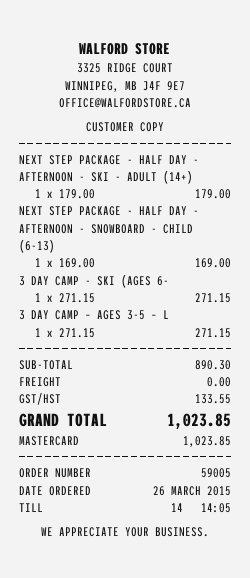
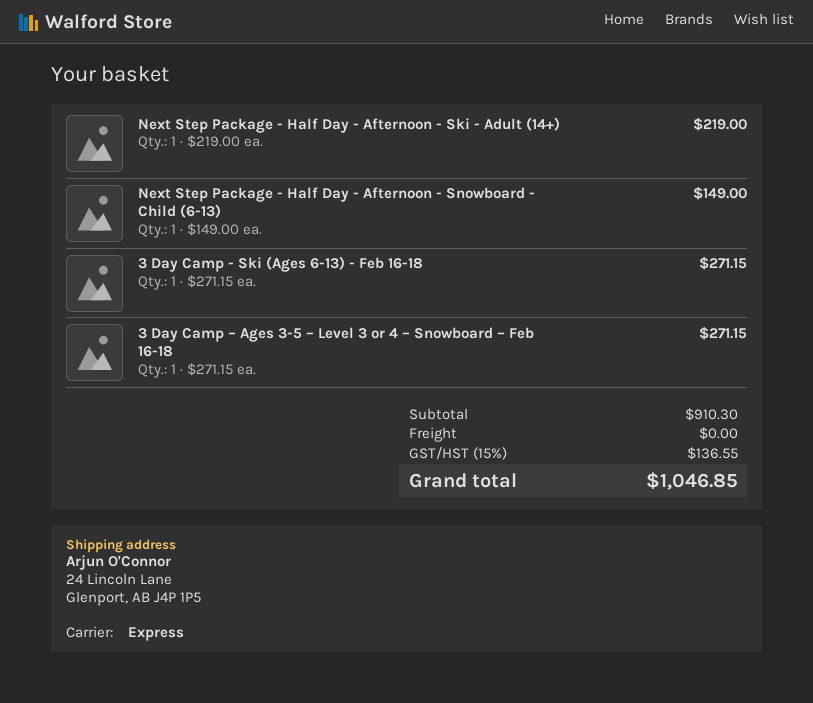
NEXT STEP PACKAGE - HALF DAY - AFTERNOON - SKI - ADULT (14+): 1 x 179.00 = 179.00 -> 1 x 219.00 = 219.00
NEXT STEP PACKAGE - HALF DAY - AFTERNOON - SNOWBOARD - CHILD (6-13): 1 x 169.00 = 169.00 -> 1 x 149.00 = 149.00
subtotal: 890.30 -> 910.30
tax: 133.55 -> 136.55
total: 1023.85 -> 1046.85

